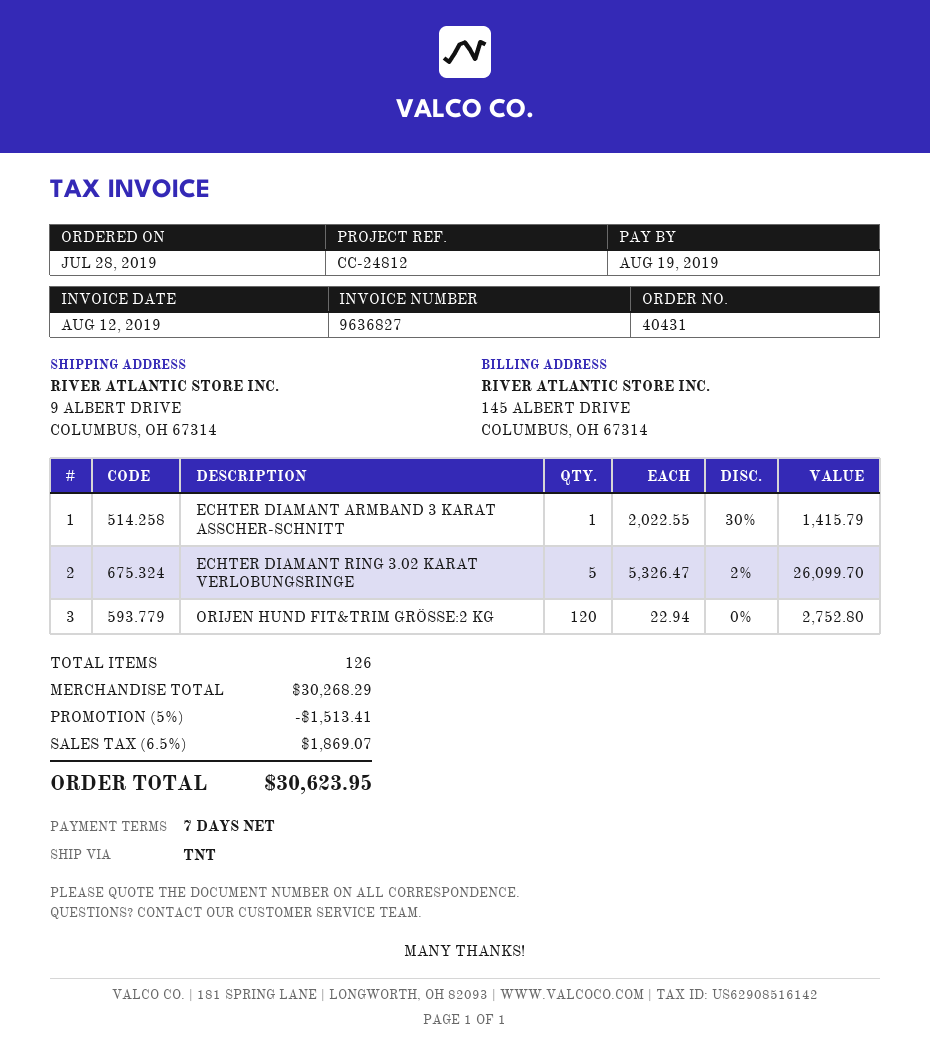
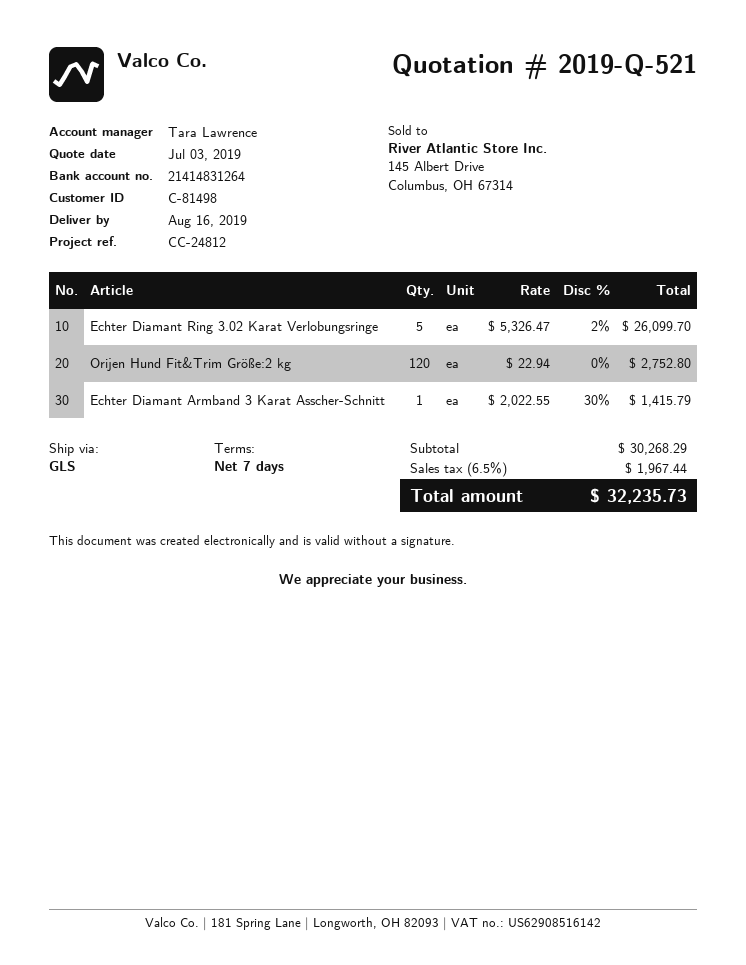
shipping method: TNT -> GLS
discount: 5% = 1513.41 -> none
tax: 6.5% = 1869.07 -> 6.5% = 1967.44
total: 30623.95 -> 32235.73

